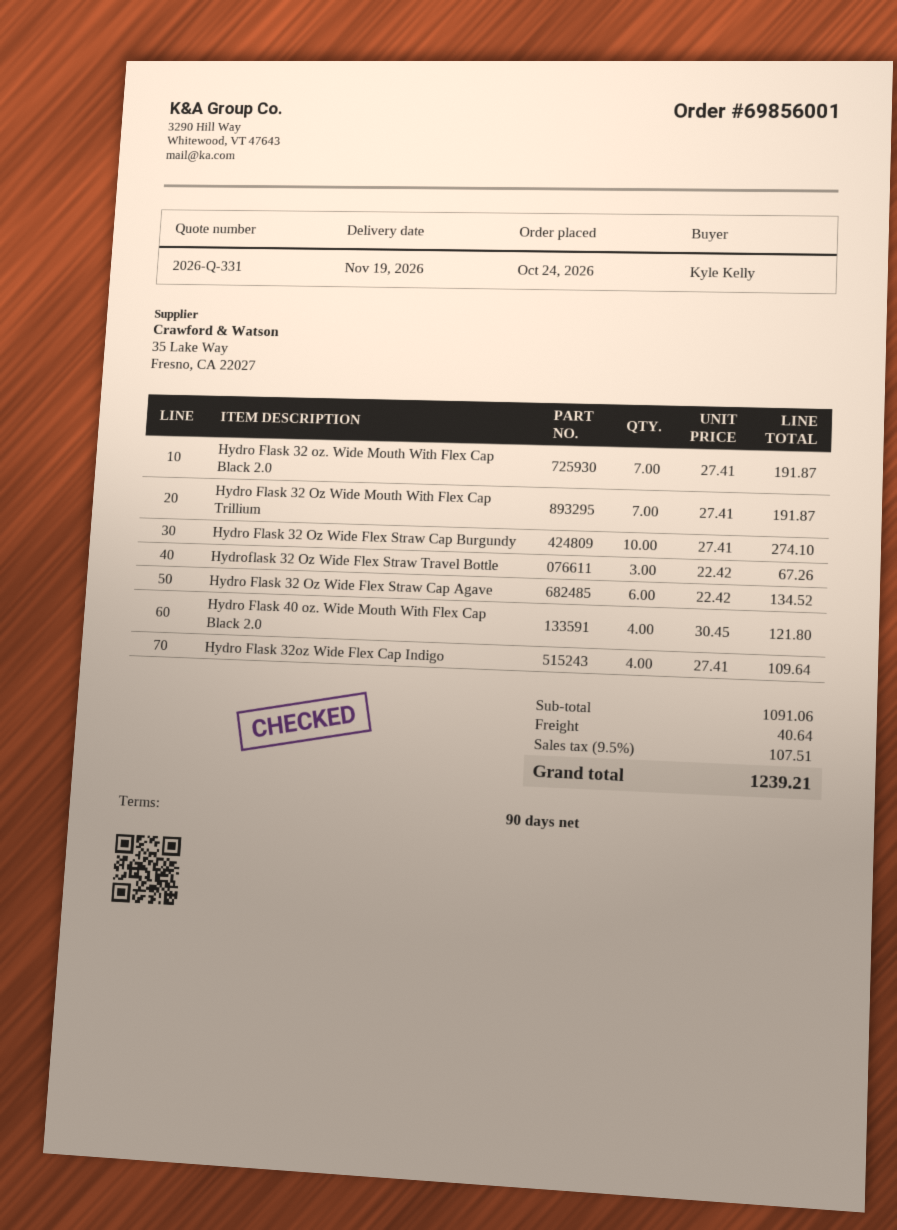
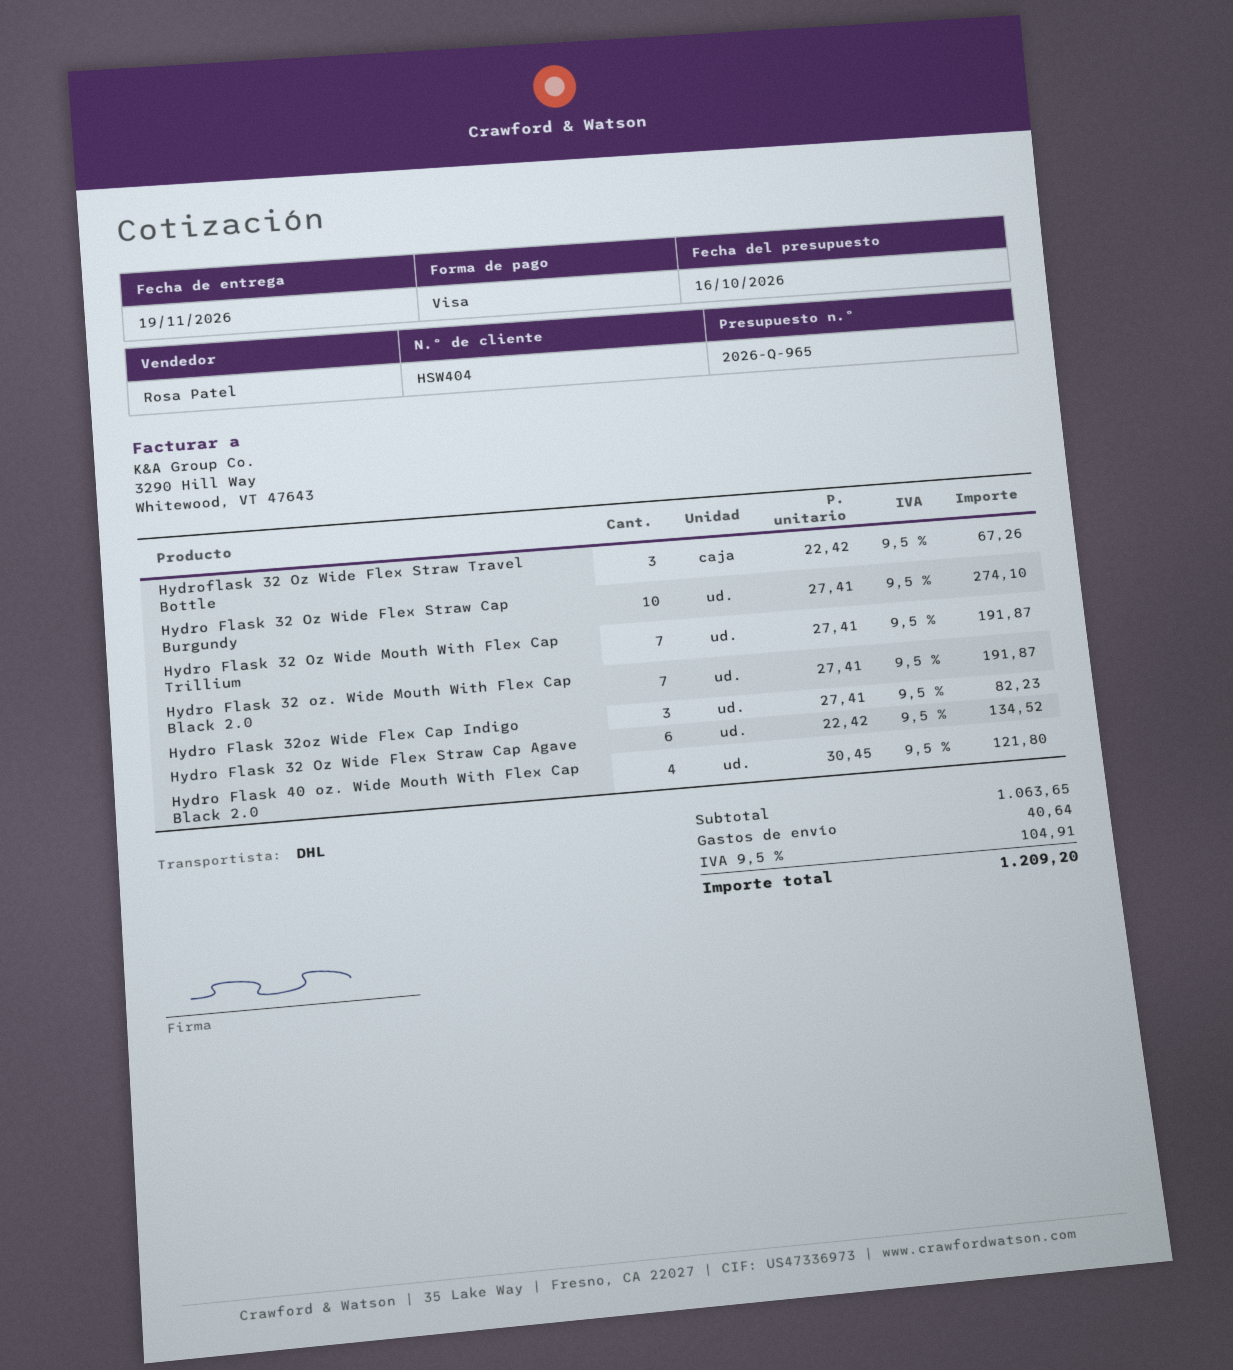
quote number: 2026-Q-331 -> 2026-Q-965
Hydro Flask 32oz Wide Flex Cap Indigo: 4 x 27.41 = 109.64 -> 3 x 27.41 = 82.23
subtotal: 1091.06 -> 1063.65
tax: 9.5% = 107.51 -> 9.5% = 104.91
total: 1239.21 -> 1209.20

